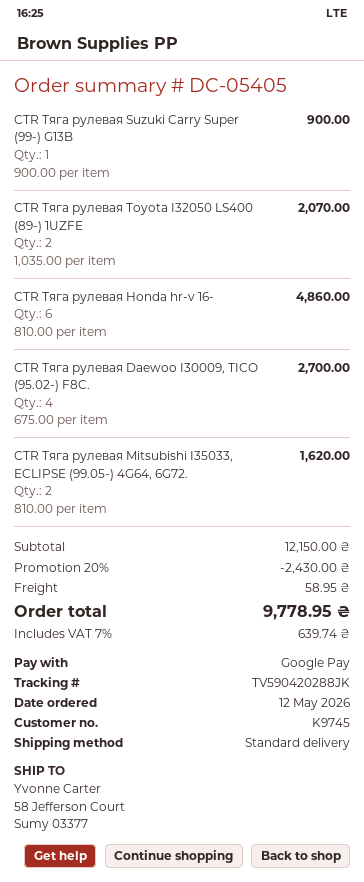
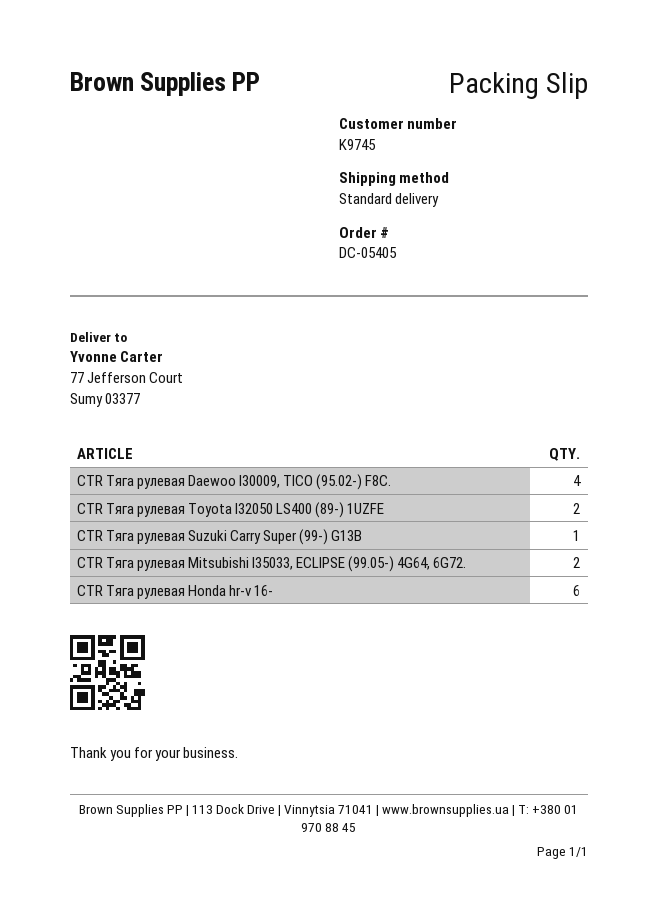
ship to: 58 Jefferson Court, Sumy 03377 -> 77 Jefferson Court, Sumy 03377

